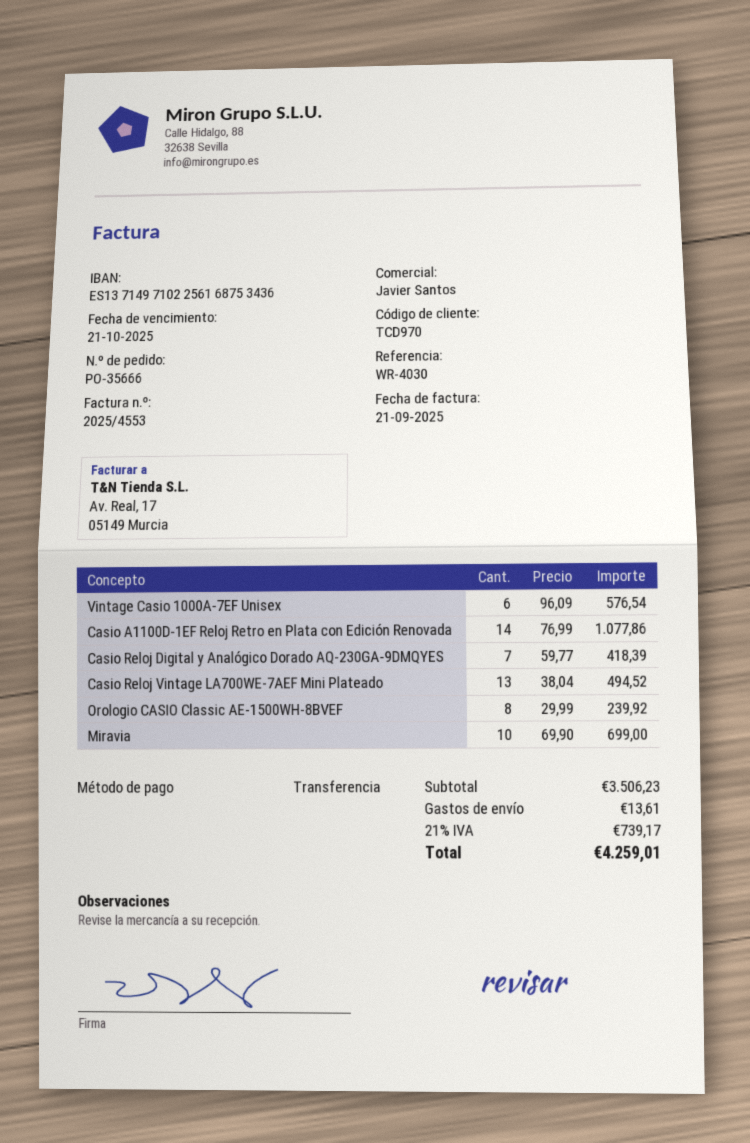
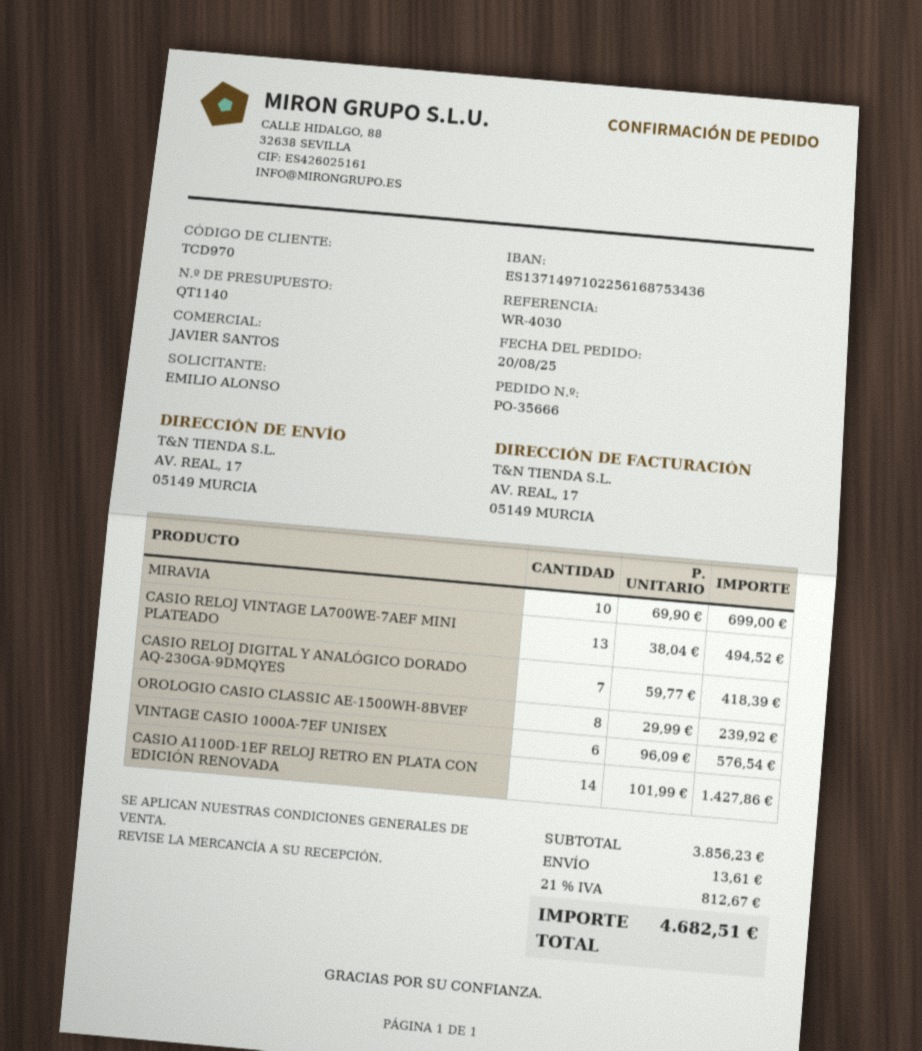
Casio A1100D-1EF Reloj Retro en Plata con Edición Renovada: 14 x 76.99 = 1077.86 -> 14 x 101.99 = 1427.86
subtotal: 3506.23 -> 3856.23
tax: 21% = 739.17 -> 21% = 812.67
total: 4259.01 -> 4682.51

